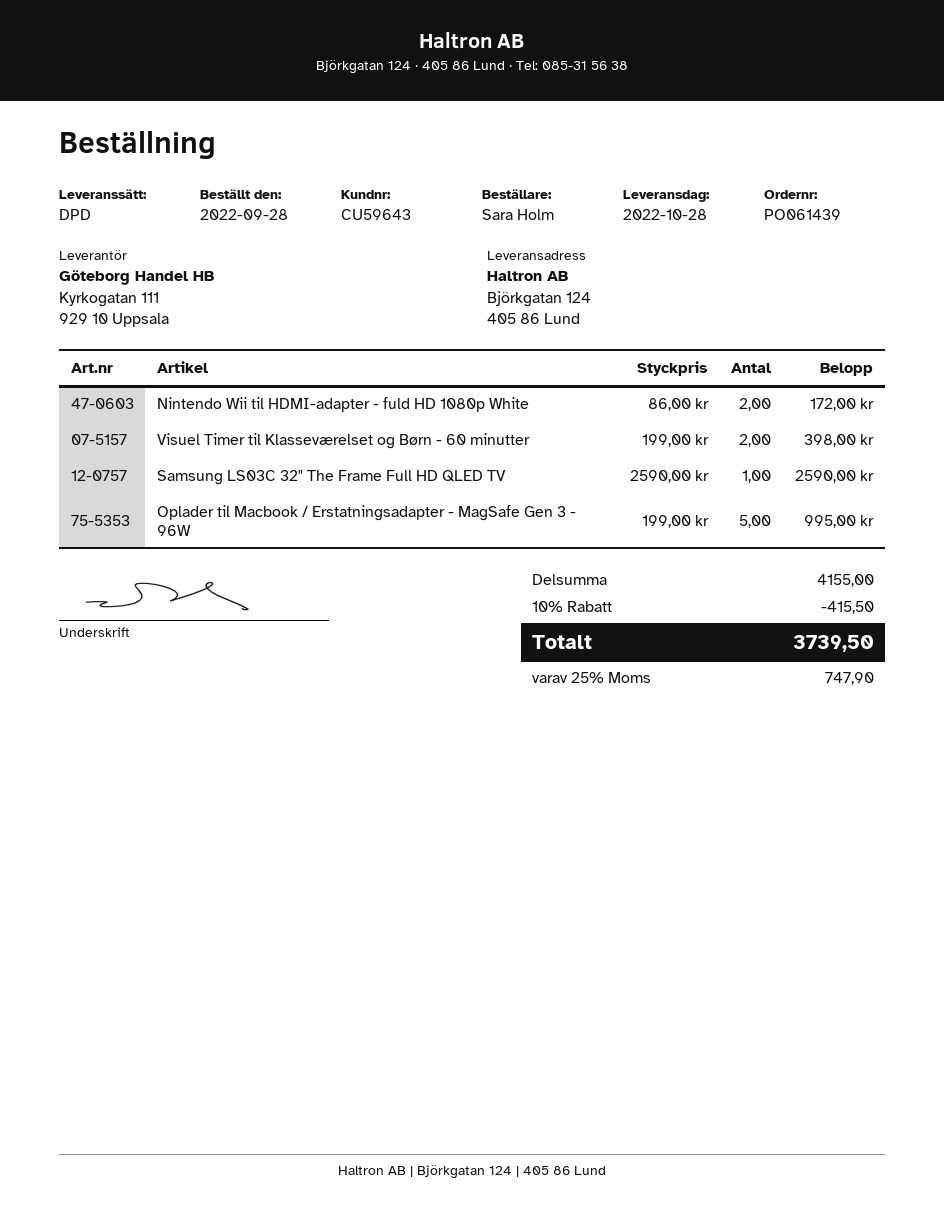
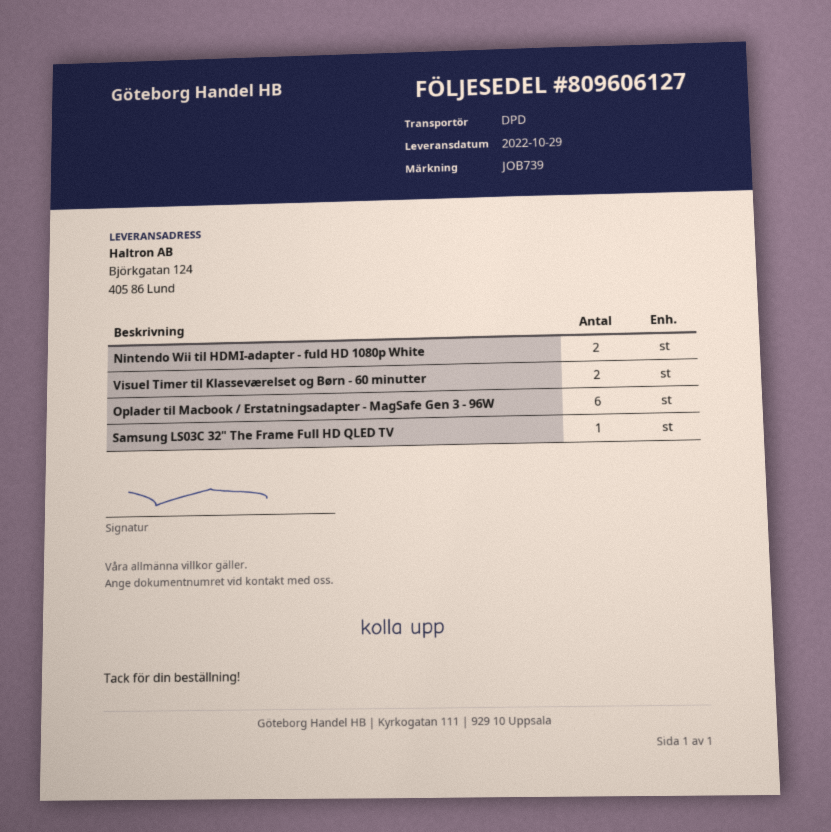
delivery date: 2022-10-28 -> 2022-10-29
Oplader til Macbook / Erstatningsadapter - MagSafe Gen 3 - 96W: 5 -> 6

